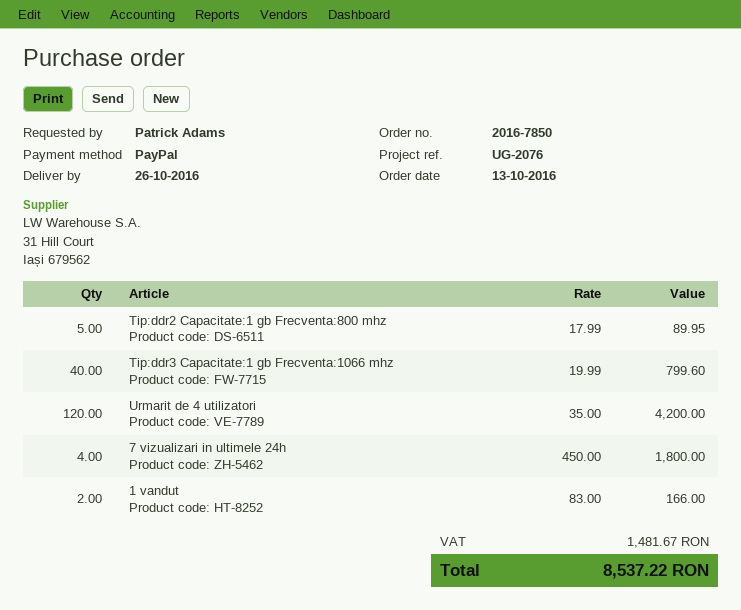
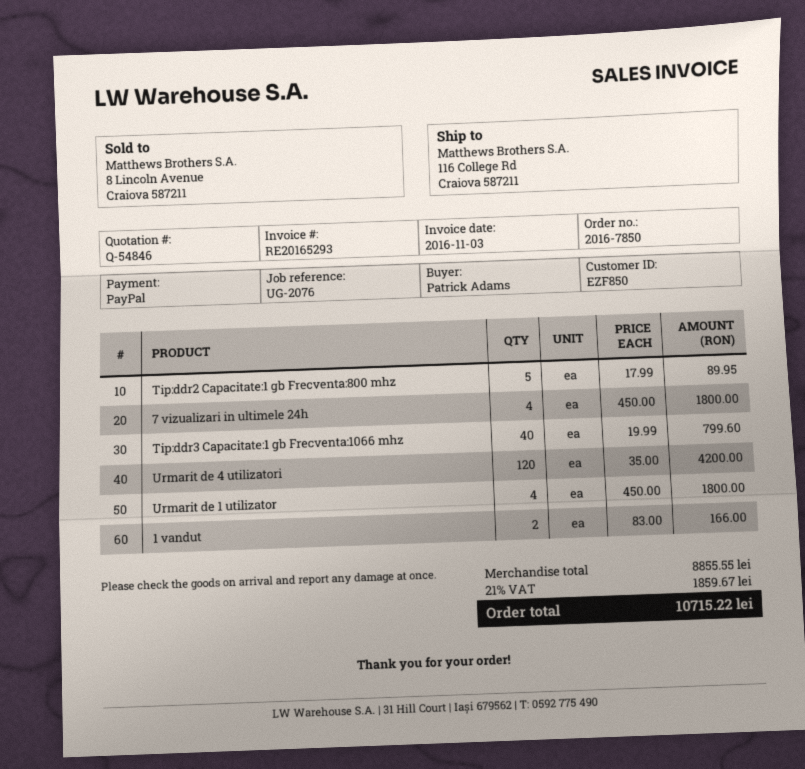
Urmarit de 1 utilizator: none -> 4 x 450.00 = 1800.00
tax: 1481.67 -> 1859.67
total: 8537.22 -> 10715.22

